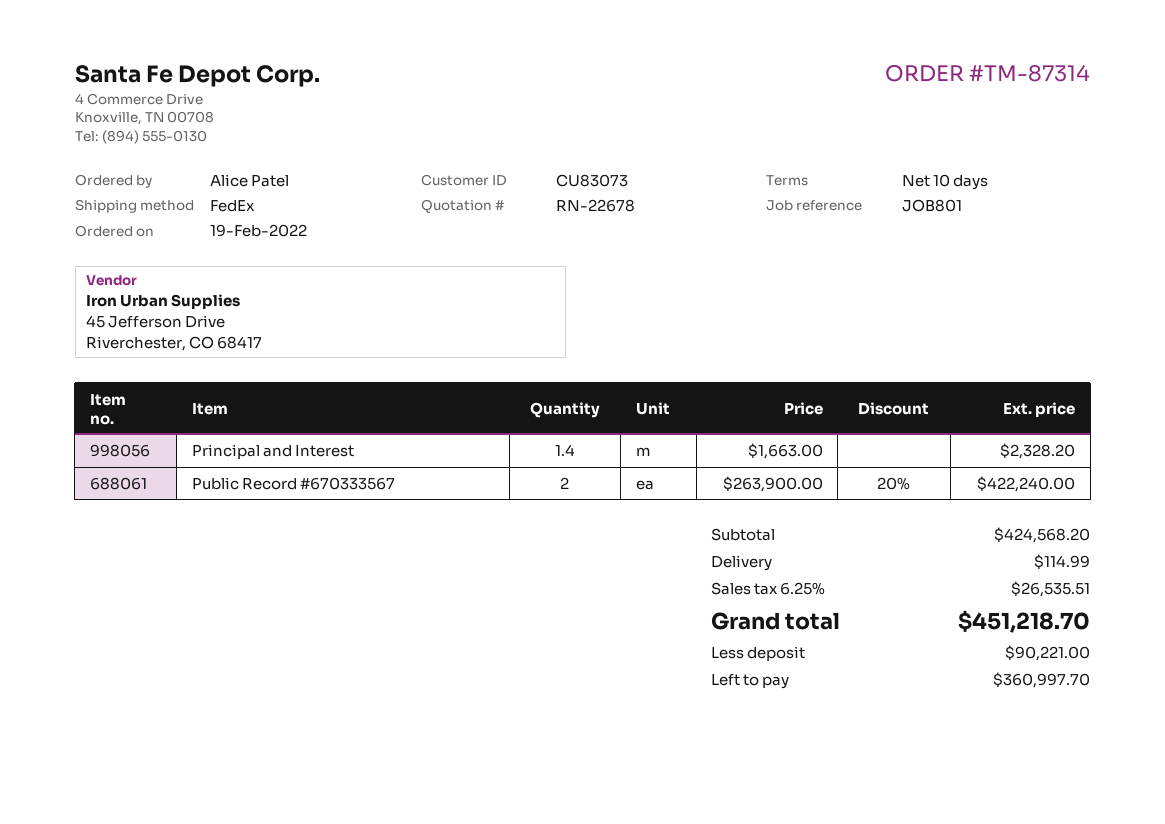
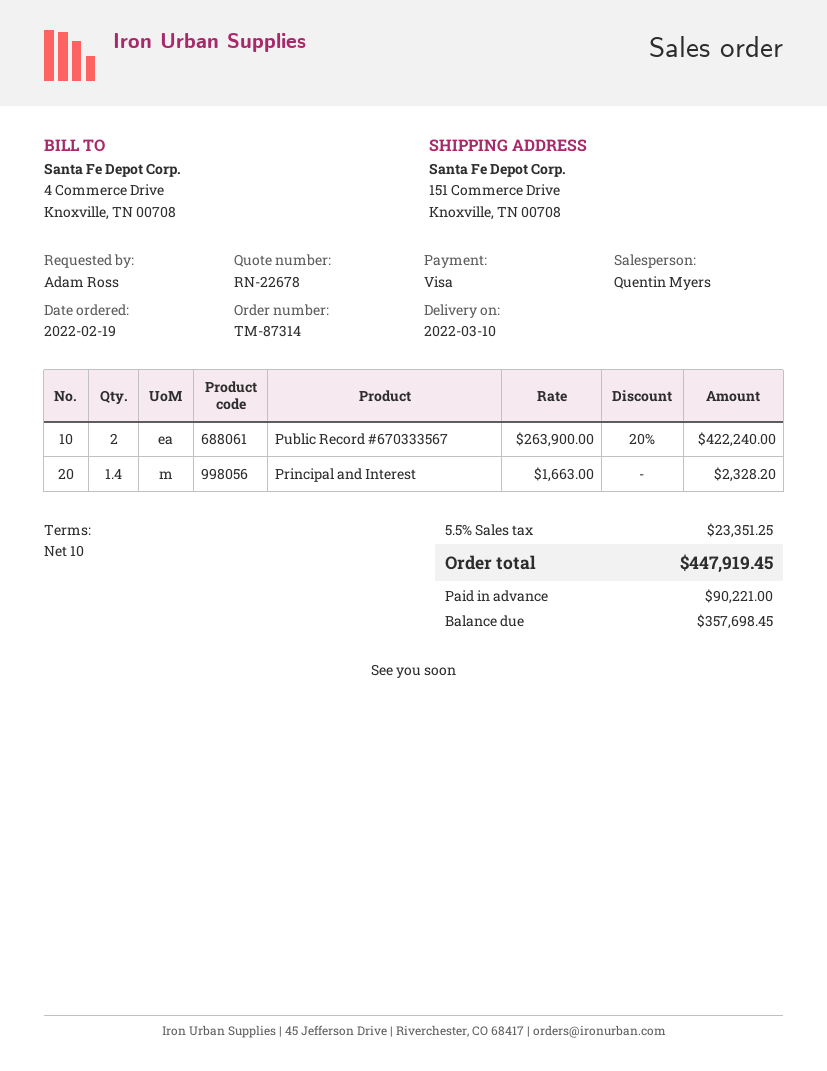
ordered by: Alice Patel -> Adam Ross
shipping: 114.99 -> none
tax: 6.25% = 26535.51 -> 5.5% = 23351.25
total: 451218.70 -> 447919.45
balance: 360997.70 -> 357698.45

